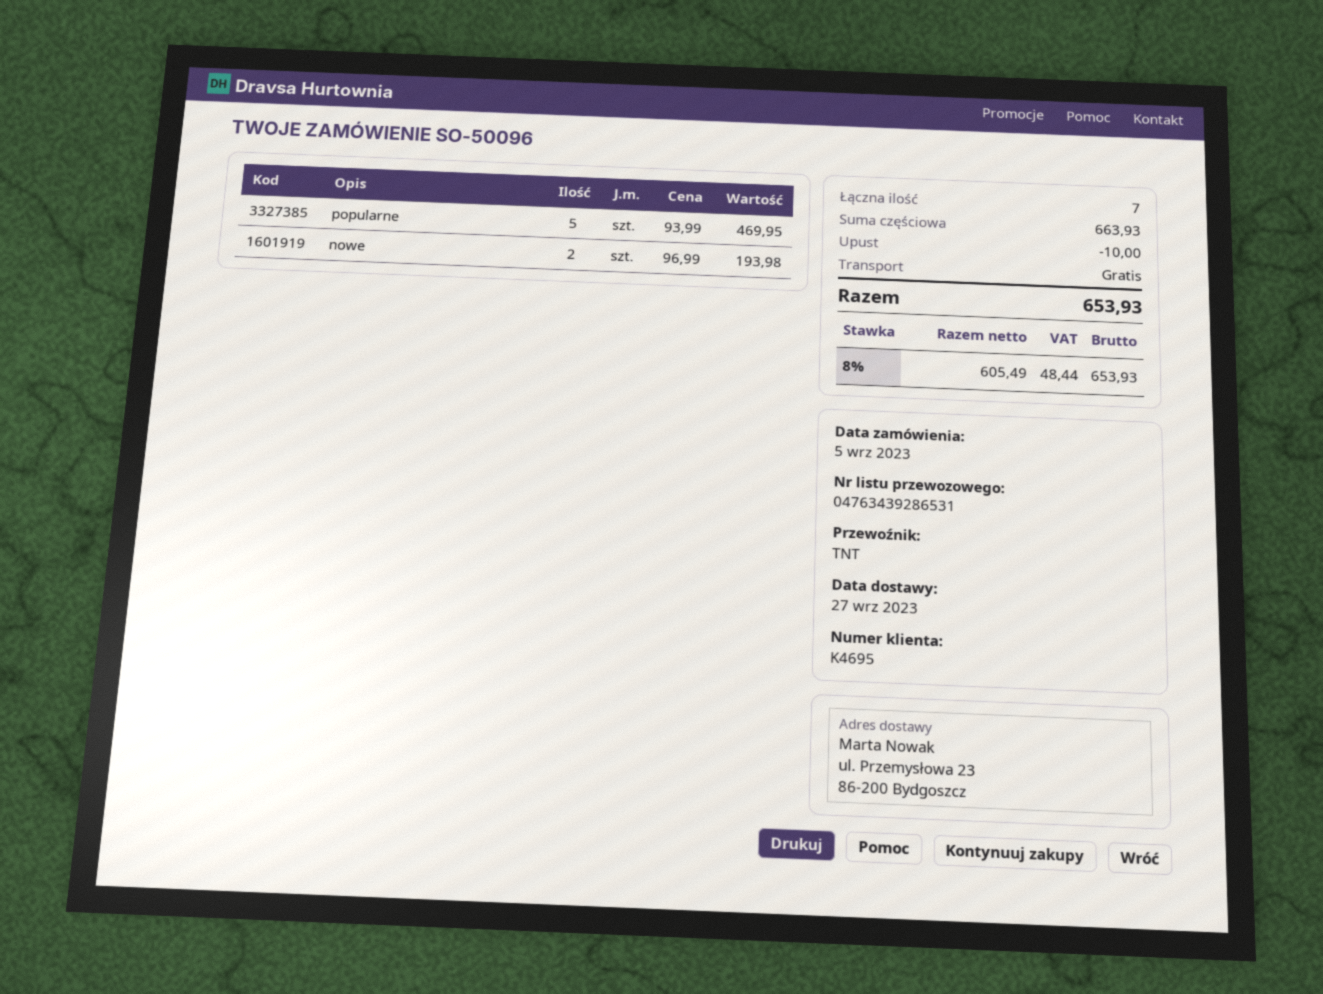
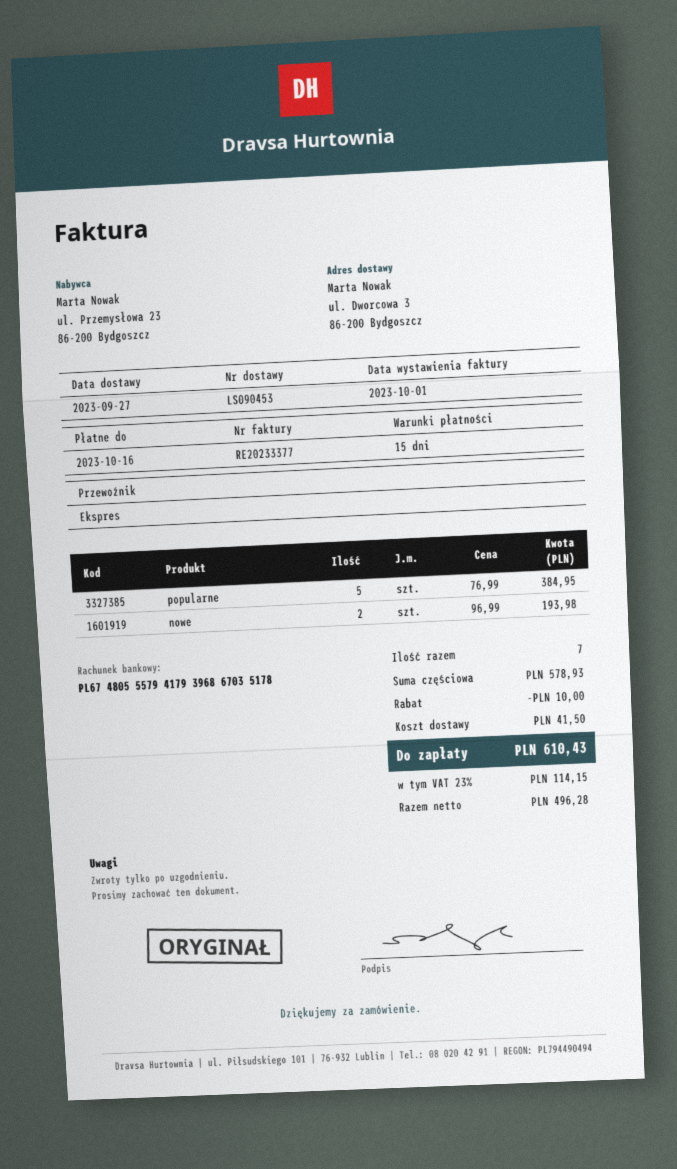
shipping method: TNT -> express
ship to: ul. Przemysłowa 23, 86-200 Bydgoszcz -> ul. Dworcowa 3, 86-200 Bydgoszcz
popularne: 5 x 93.99 = 469.95 -> 5 x 76.99 = 384.95
subtotal: 663.93 -> 578.93
shipping: 0.00 -> 41.50
net: 605.49 -> 496.28
tax: 8% = 48.44 -> 23% = 114.15
total: 653.93 -> 610.43

